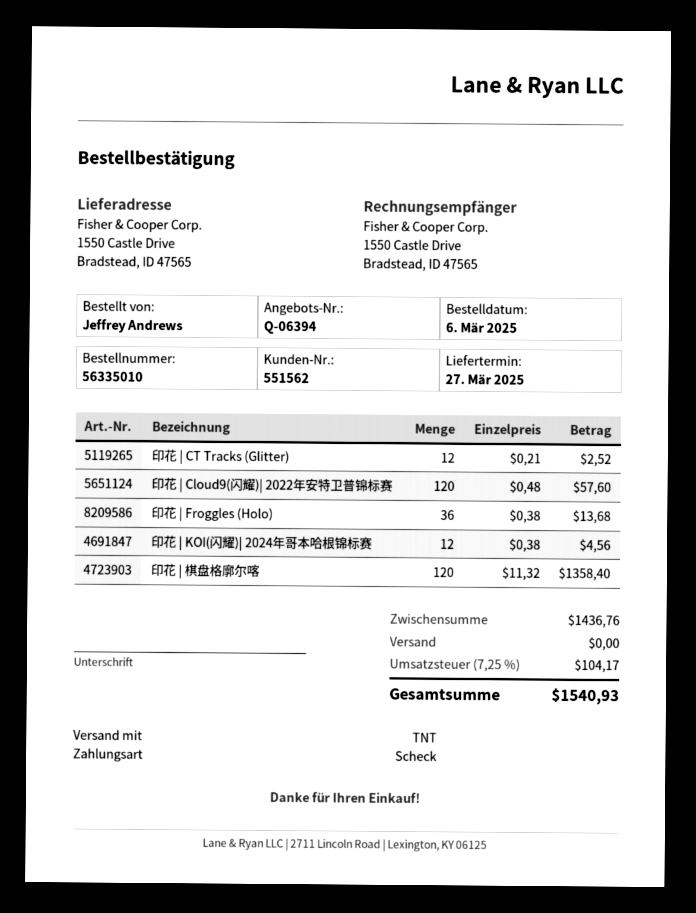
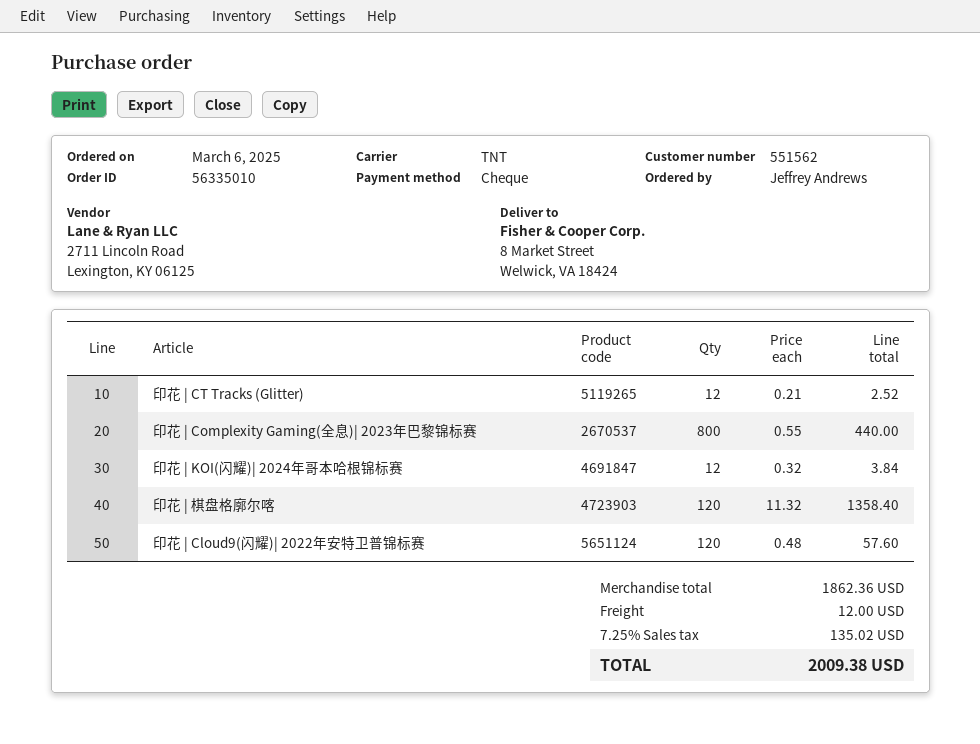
ship to: 1550 Castle Drive, Bradstead, ID 47565 -> 8 Market Street, Welwick, VA 18424
印花 | Froggles (Holo): 36 x 0.38 = 13.68 -> none
印花 | KOI(闪耀)| 2024年哥本哈根锦标赛: 12 x 0.38 = 4.56 -> 12 x 0.32 = 3.84
印花 | Complexity Gaming(全息)| 2023年巴黎锦标赛: none -> 800 x 0.55 = 440.00
subtotal: 1436.76 -> 1862.36
shipping: 0.00 -> 12.00
tax: 7.25% = 104.17 -> 7.25% = 135.02
total: 1540.93 -> 2009.38

